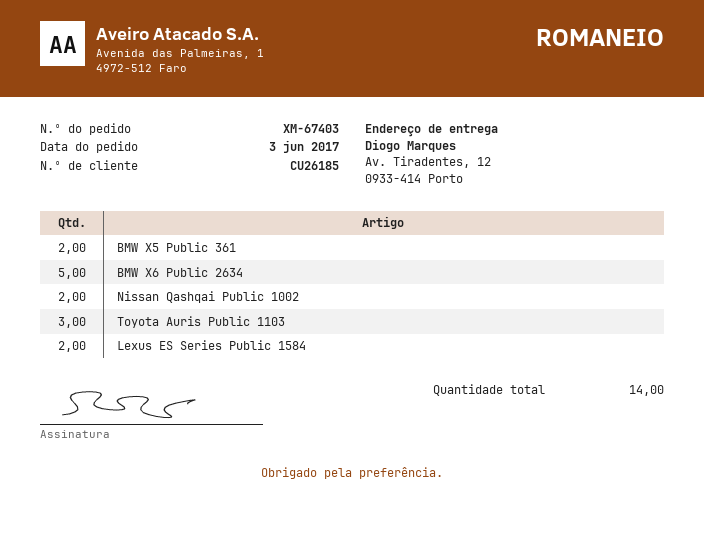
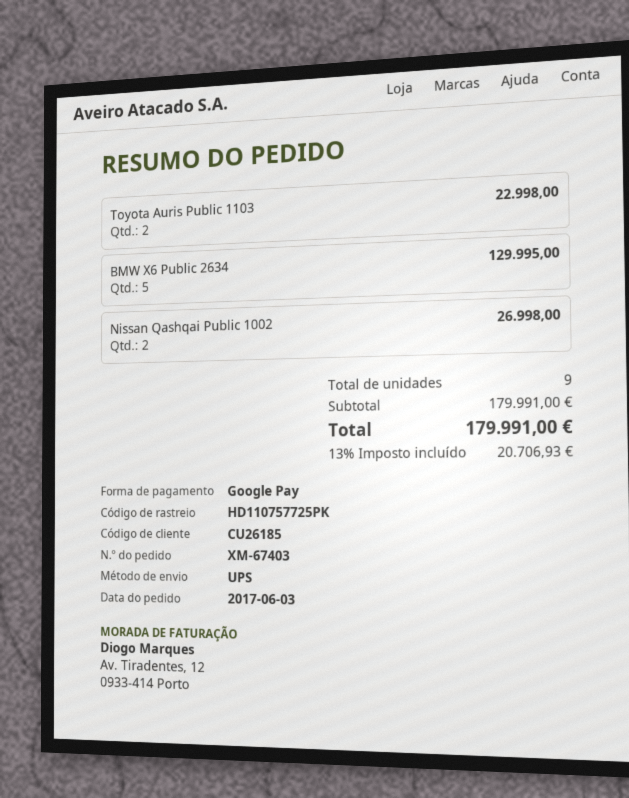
BMW X5 Public 361: 2 -> none
Toyota Auris Public 1103: 3 -> 2
Lexus ES Series Public 1584: 2 -> none
total quantity: 14 -> 9

